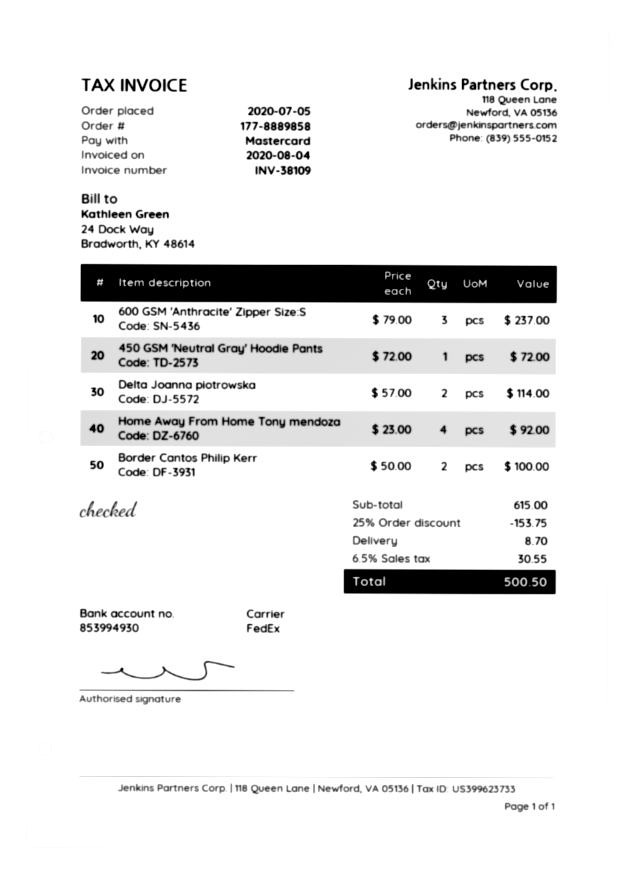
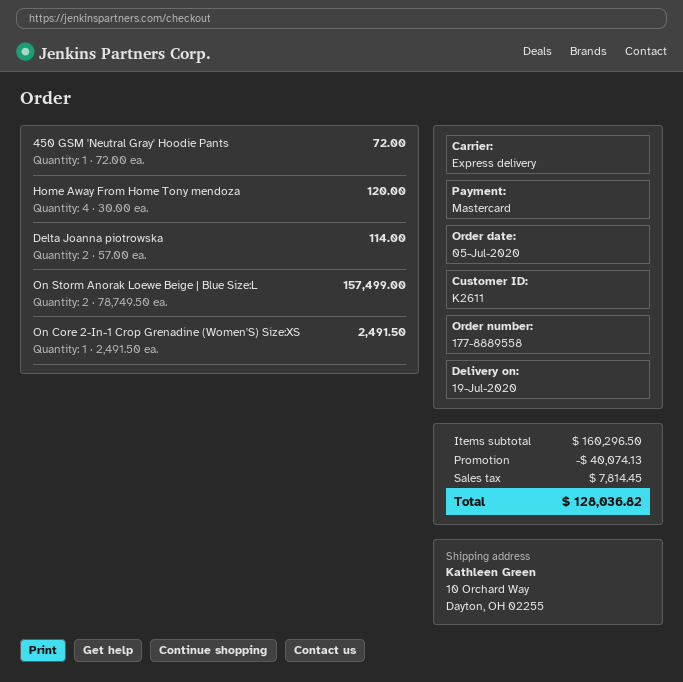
order number: 177-8889858 -> 177-8889558
shipping method: FedEx -> express
600 GSM 'Anthracite' Zipper Size:S: 3 x 79.00 = 237.00 -> none
Home Away From Home Tony mendoza: 4 x 23.00 = 92.00 -> 4 x 30.00 = 120.00
Border Cantos Philip Kerr: 2 x 50.00 = 100.00 -> none
On Storm Anorak Loewe Beige | Blue Size:L: none -> 2 x 78749.50 = 157499.00
On Core 2-In-1 Crop Grenadine (Women'S) Size:XS: none -> 1 x 2491.50 = 2491.50
subtotal: 615.00 -> 160296.50
discount: 153.75 -> 40074.13
shipping: 8.70 -> none
tax: 30.55 -> 7814.45
total: 500.50 -> 128036.82

